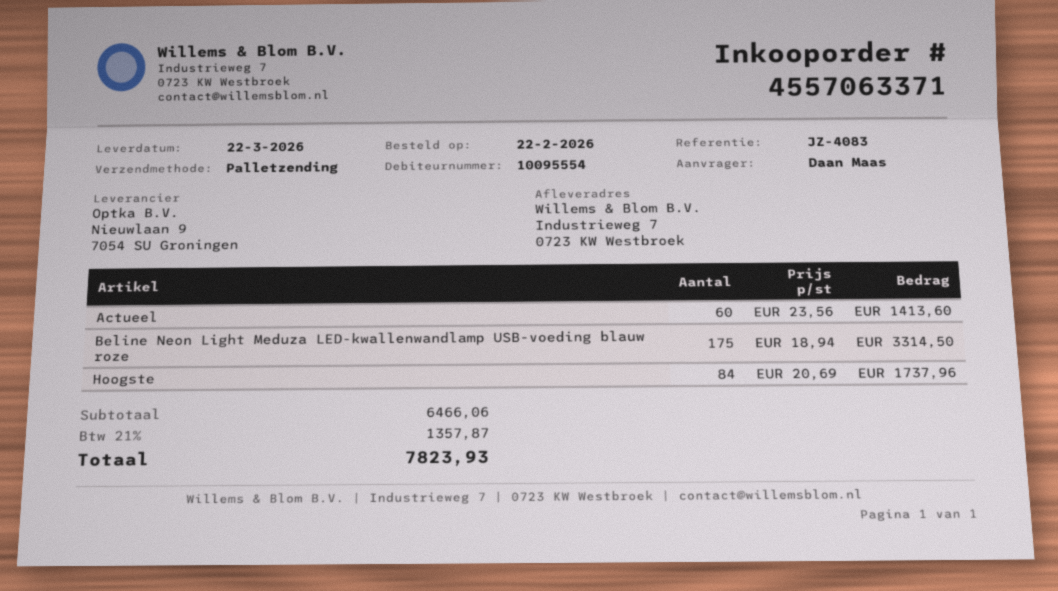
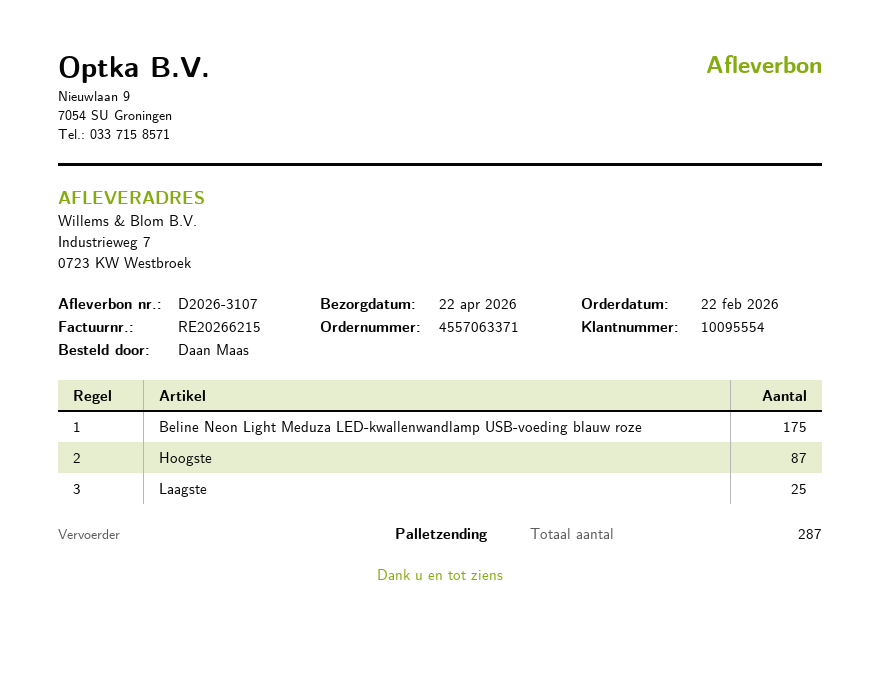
delivery date: 2026-03-22 -> 2026-04-22
Actueel: 60 -> none
Hoogste: 84 -> 87
Laagste: none -> 25

